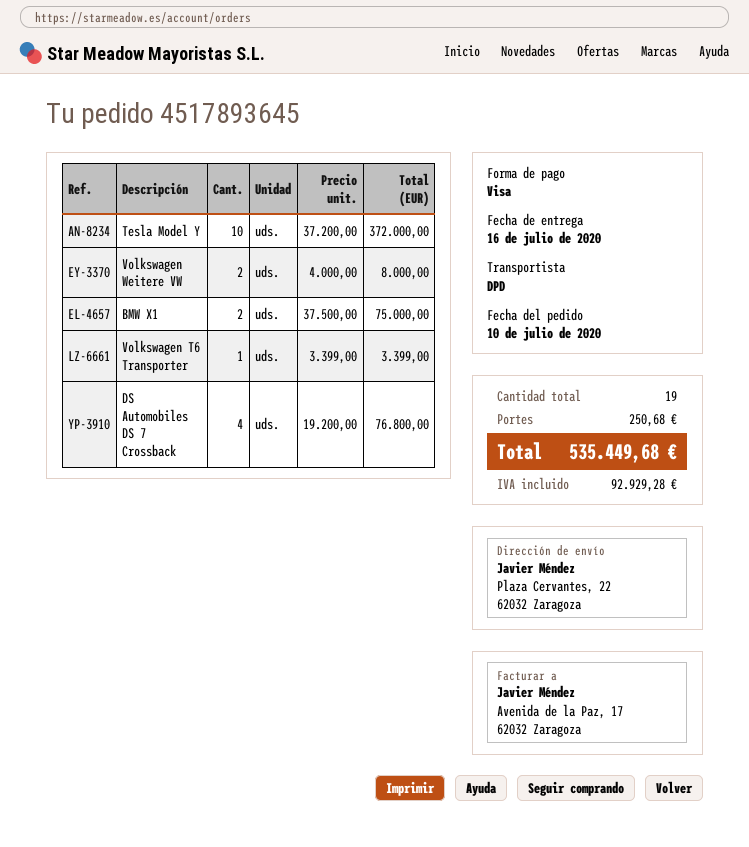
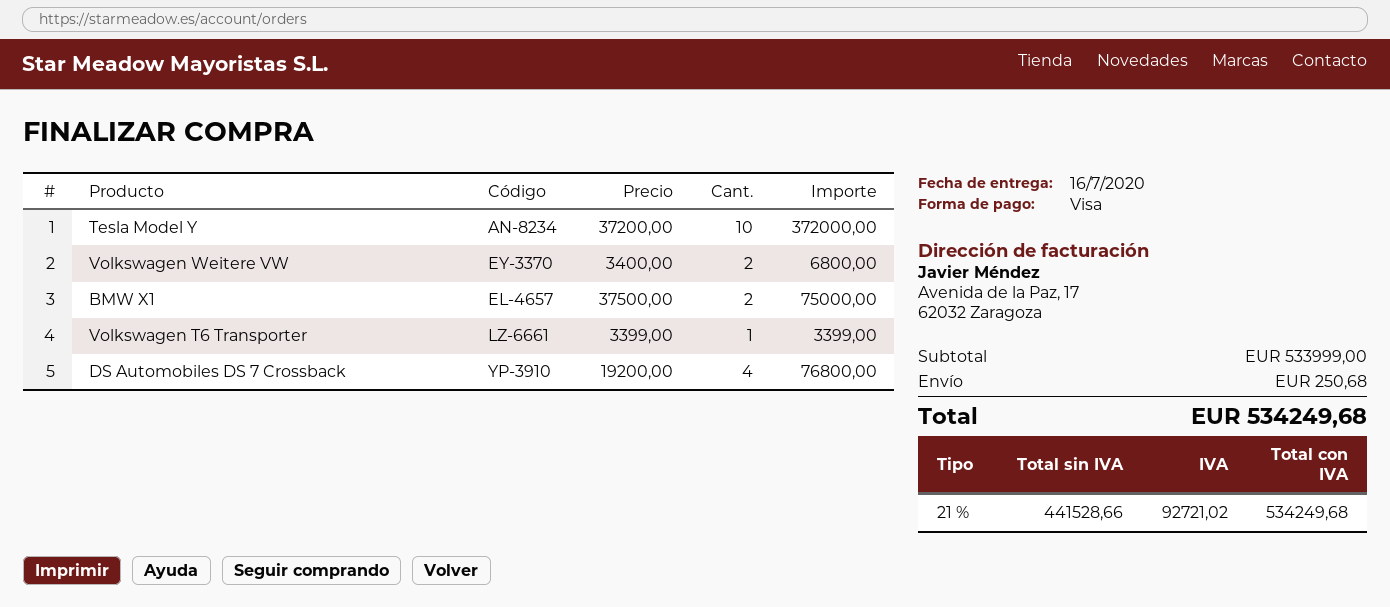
Volkswagen Weitere VW: 2 x 4000.00 = 8000.00 -> 2 x 3400.00 = 6800.00
tax: 92929.28 -> 92721.02
total: 535449.68 -> 534249.68

